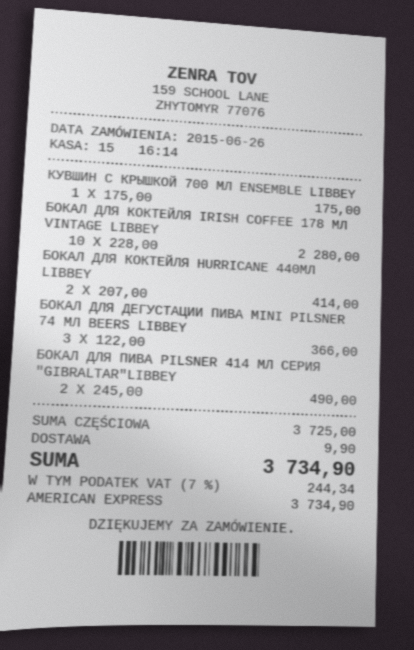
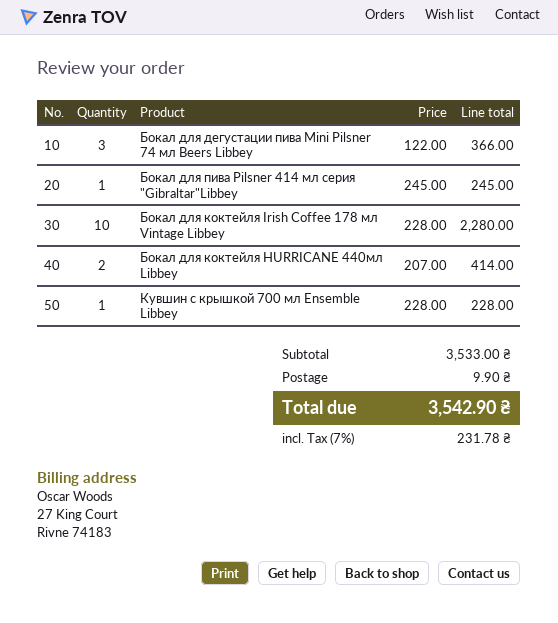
КУВШИН С КРЫШКОЙ 700 МЛ ENSEMBLE LIBBEY: 1 x 175.00 = 175.00 -> 1 x 228.00 = 228.00
БОКАЛ ДЛЯ ПИВА PILSNER 414 МЛ СЕРИЯ "GIBRALTAR"LIBBEY: 2 x 245.00 = 490.00 -> 1 x 245.00 = 245.00
subtotal: 3725.00 -> 3533.00
tax: 7% = 244.34 -> 7% = 231.78
total: 3734.90 -> 3542.90

